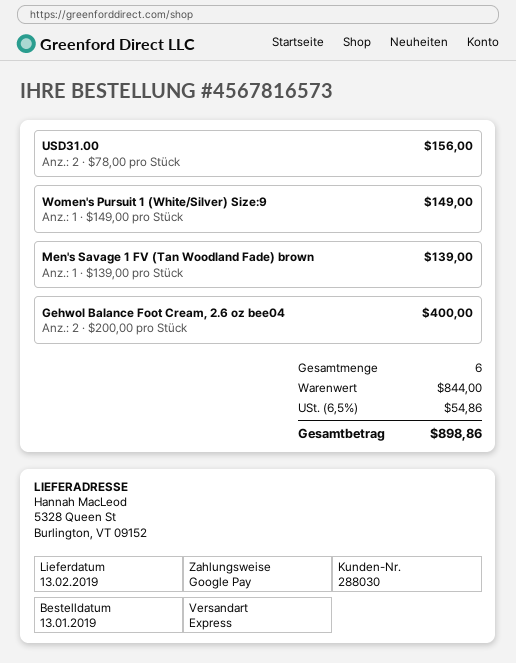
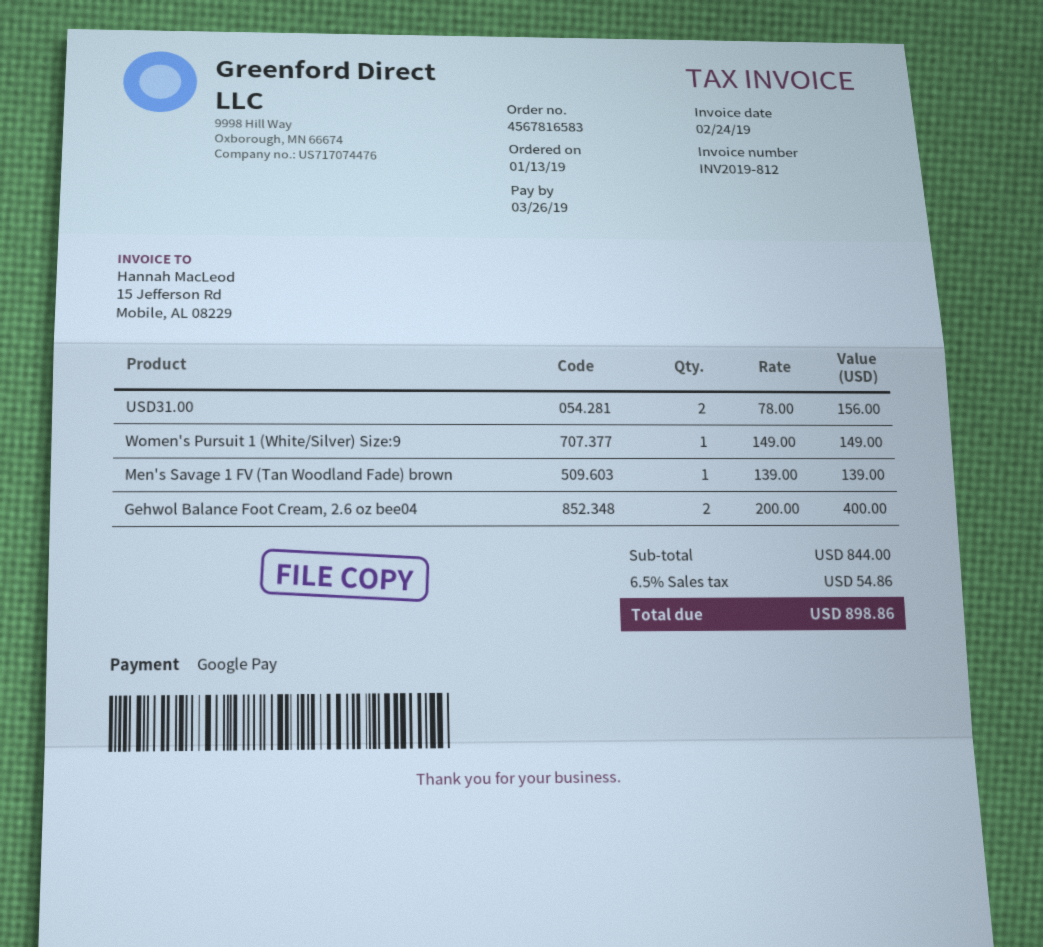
order number: 4567816573 -> 4567816583

